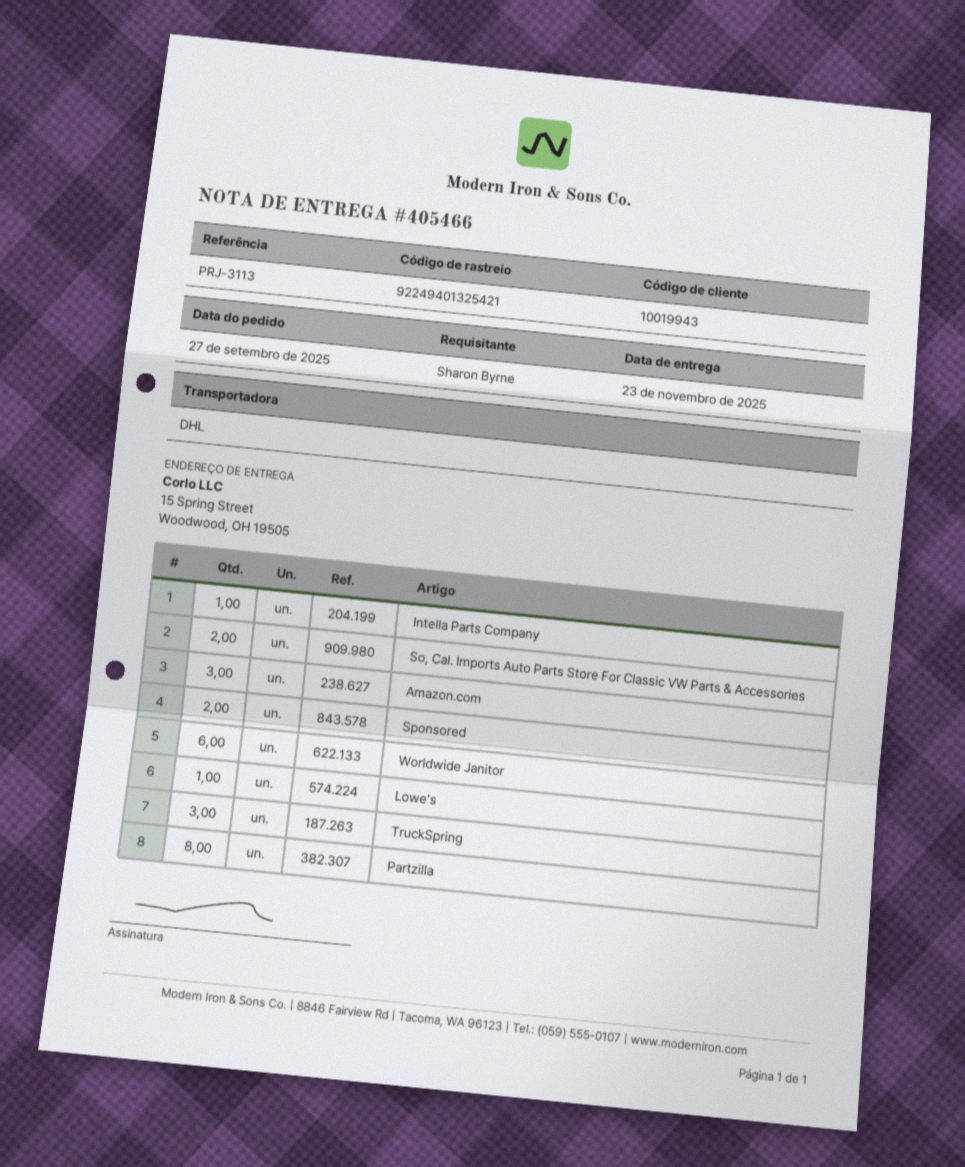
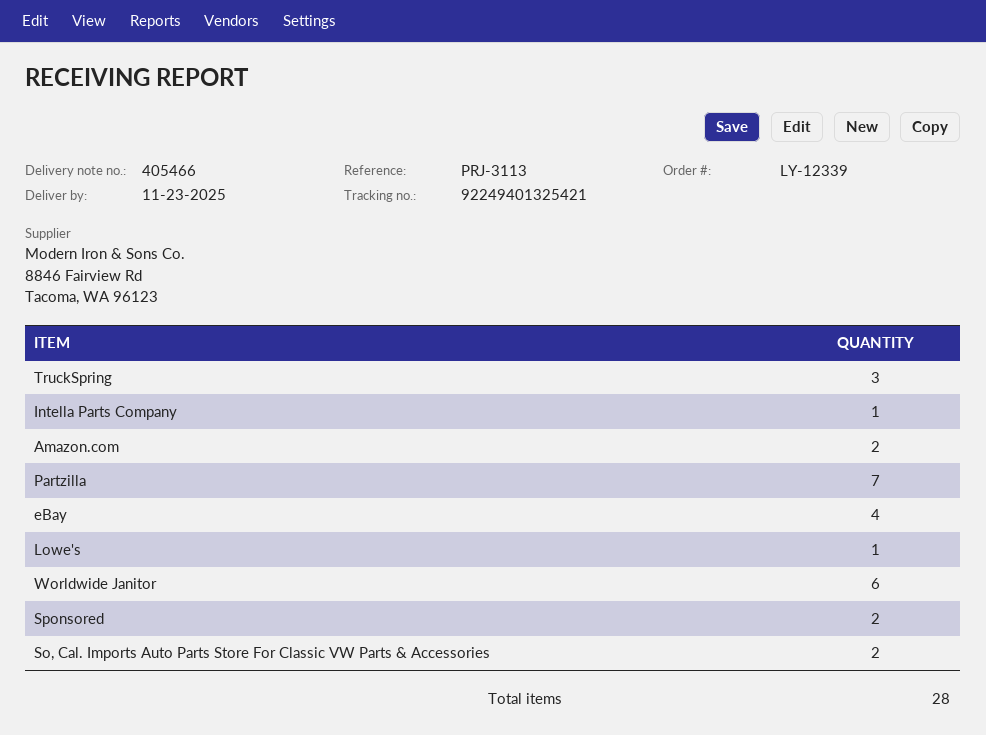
Amazon.com: 3 -> 2
Partzilla: 8 -> 7
eBay: none -> 4

